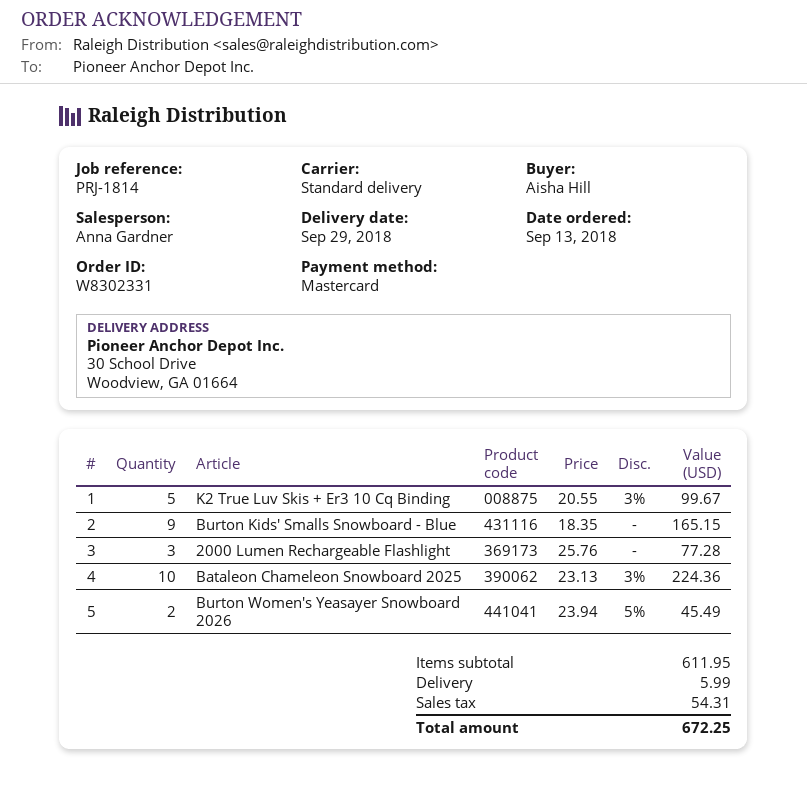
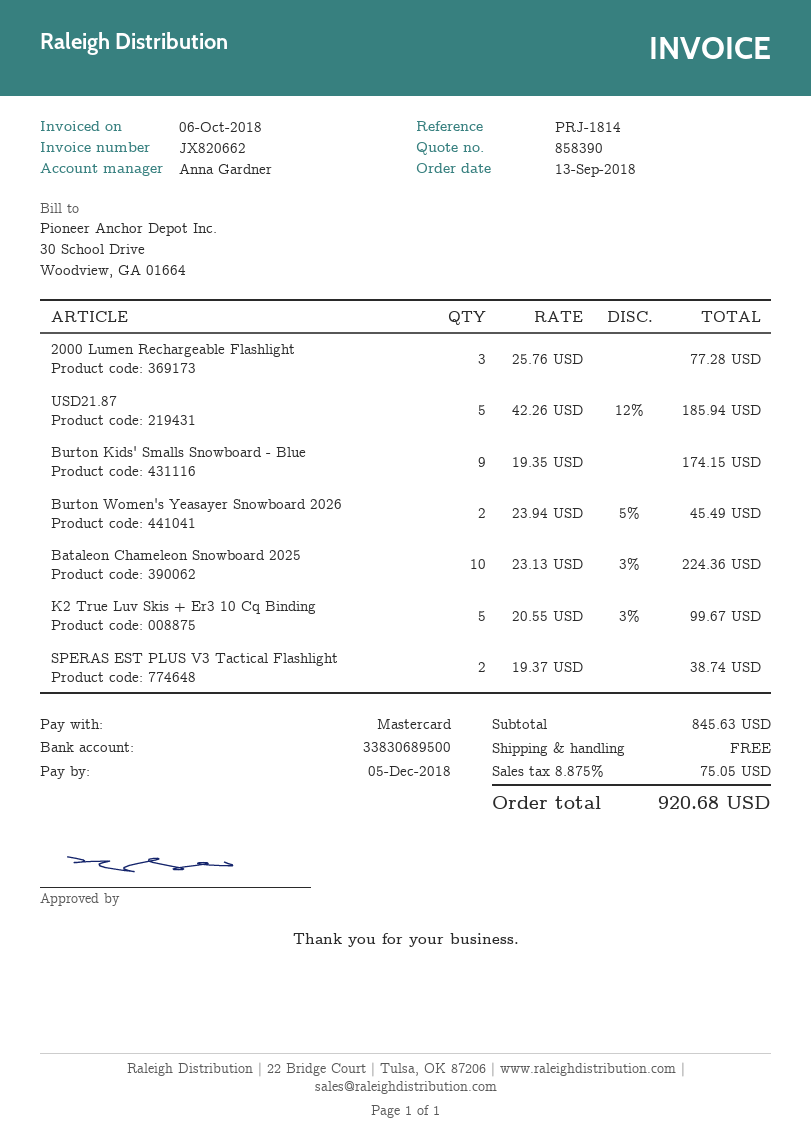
Burton Kids' Smalls Snowboard - Blue: 9 x 18.35 = 165.15 -> 9 x 19.35 = 174.15
USD21.87: none -> 5 x 42.26 - 12% = 185.94
SPERAS EST PLUS V3 Tactical Flashlight: none -> 2 x 19.37 = 38.74
subtotal: 611.95 -> 845.63
shipping: 5.99 -> 0.00
tax: 54.31 -> 75.05
total: 672.25 -> 920.68

